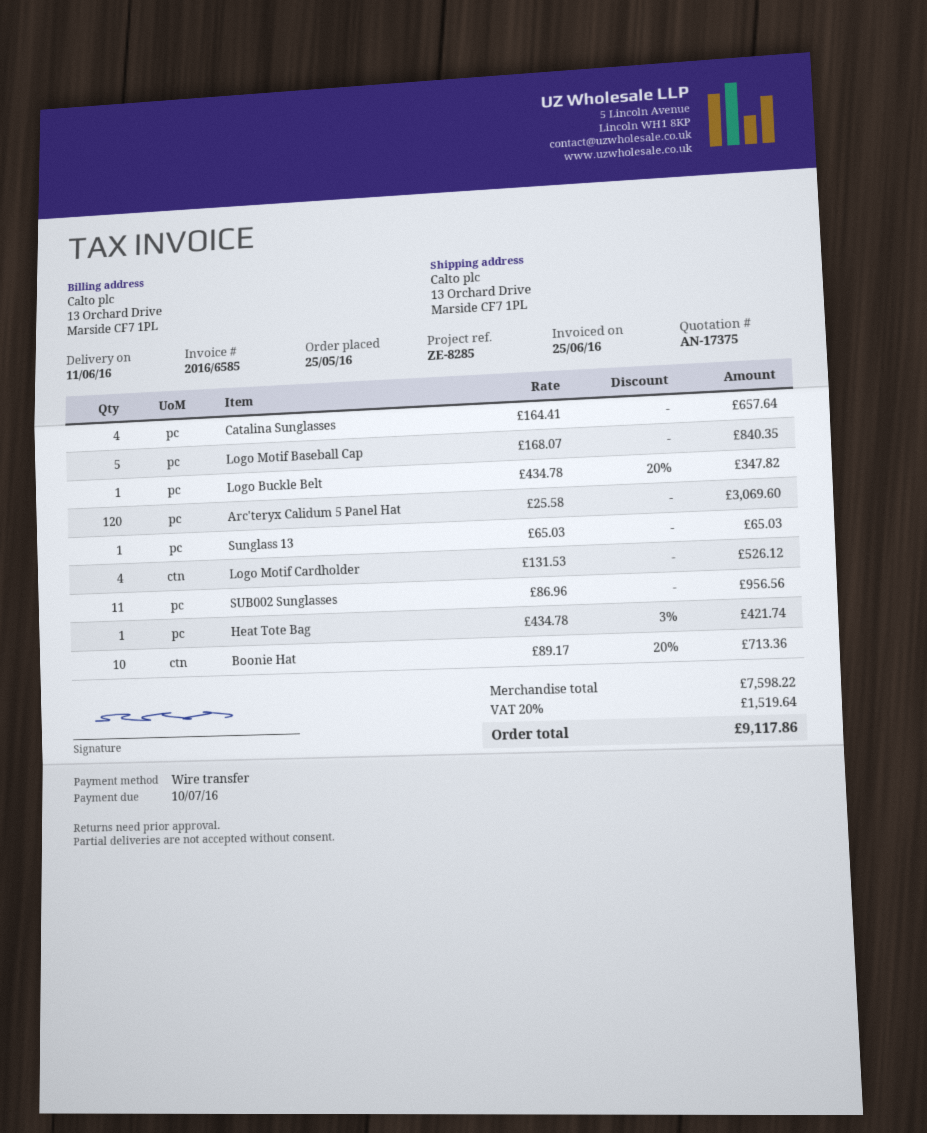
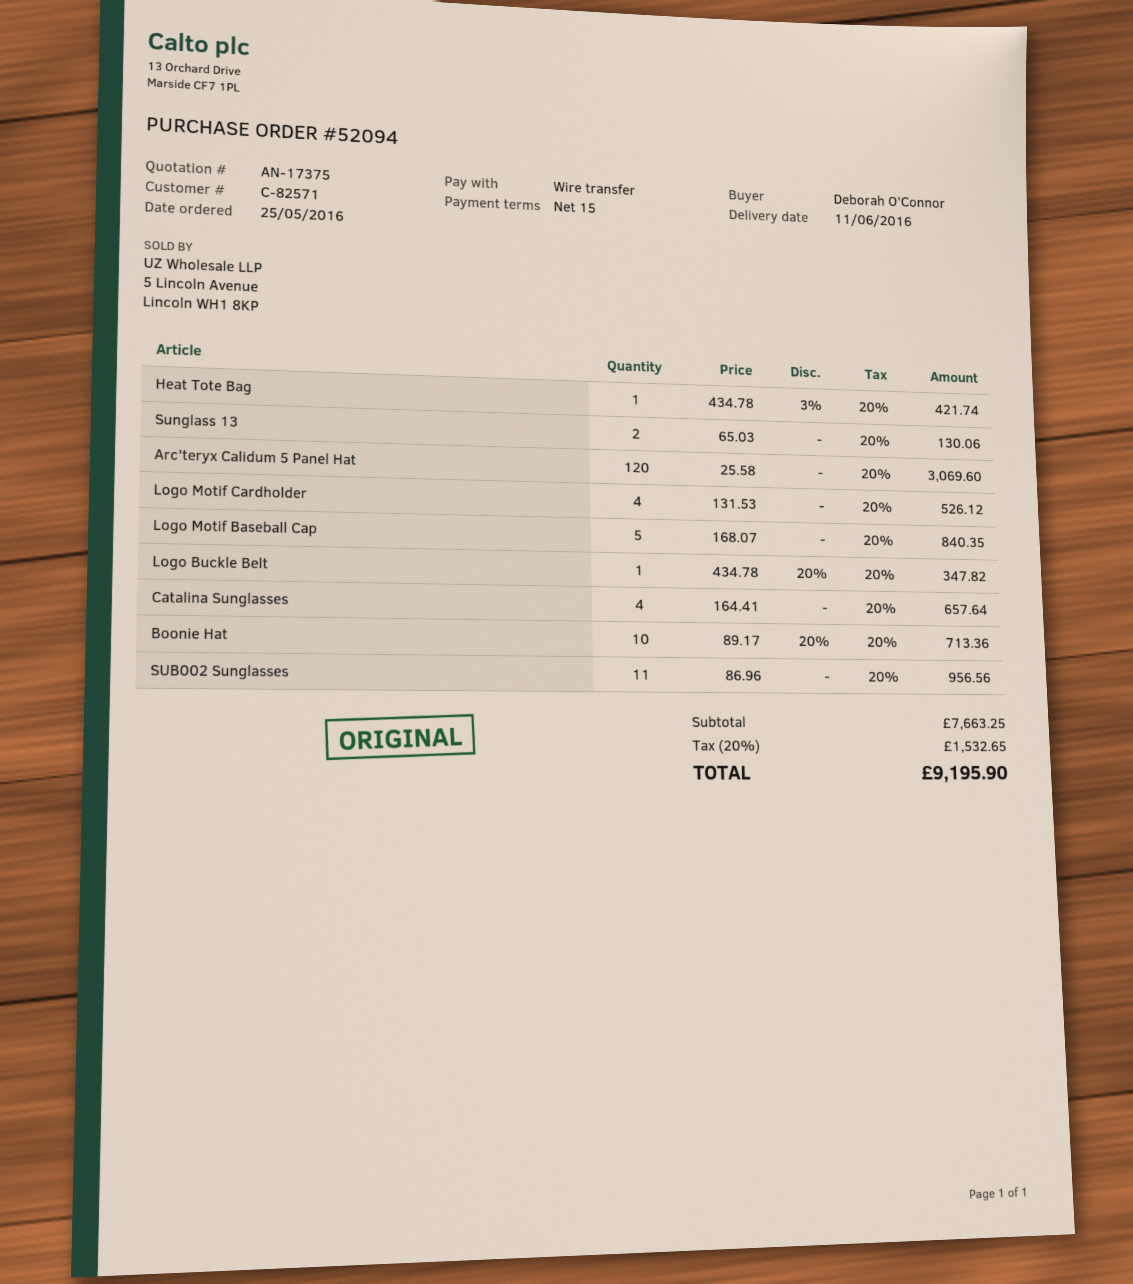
Sunglass 13: 1 x 65.03 = 65.03 -> 2 x 65.03 = 130.06
subtotal: 7598.22 -> 7663.25
tax: 20% = 1519.64 -> 20% = 1532.65
total: 9117.86 -> 9195.90

